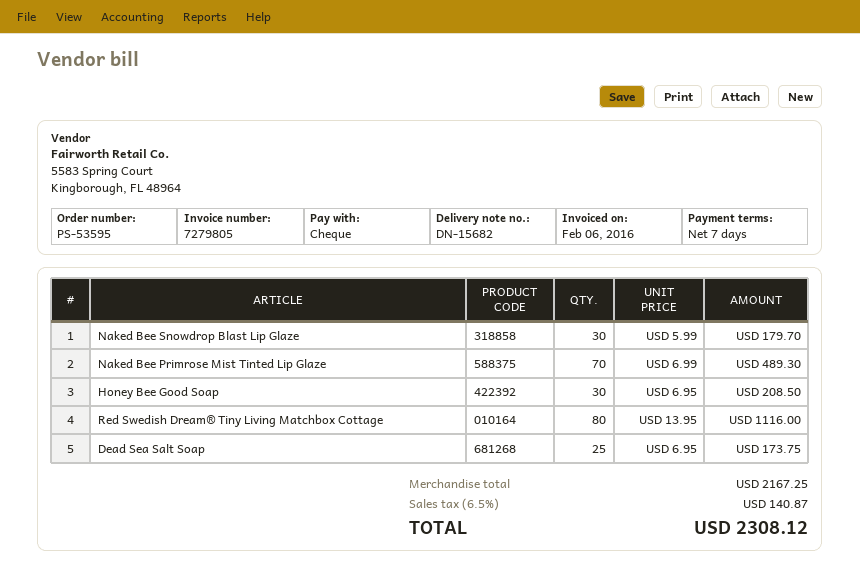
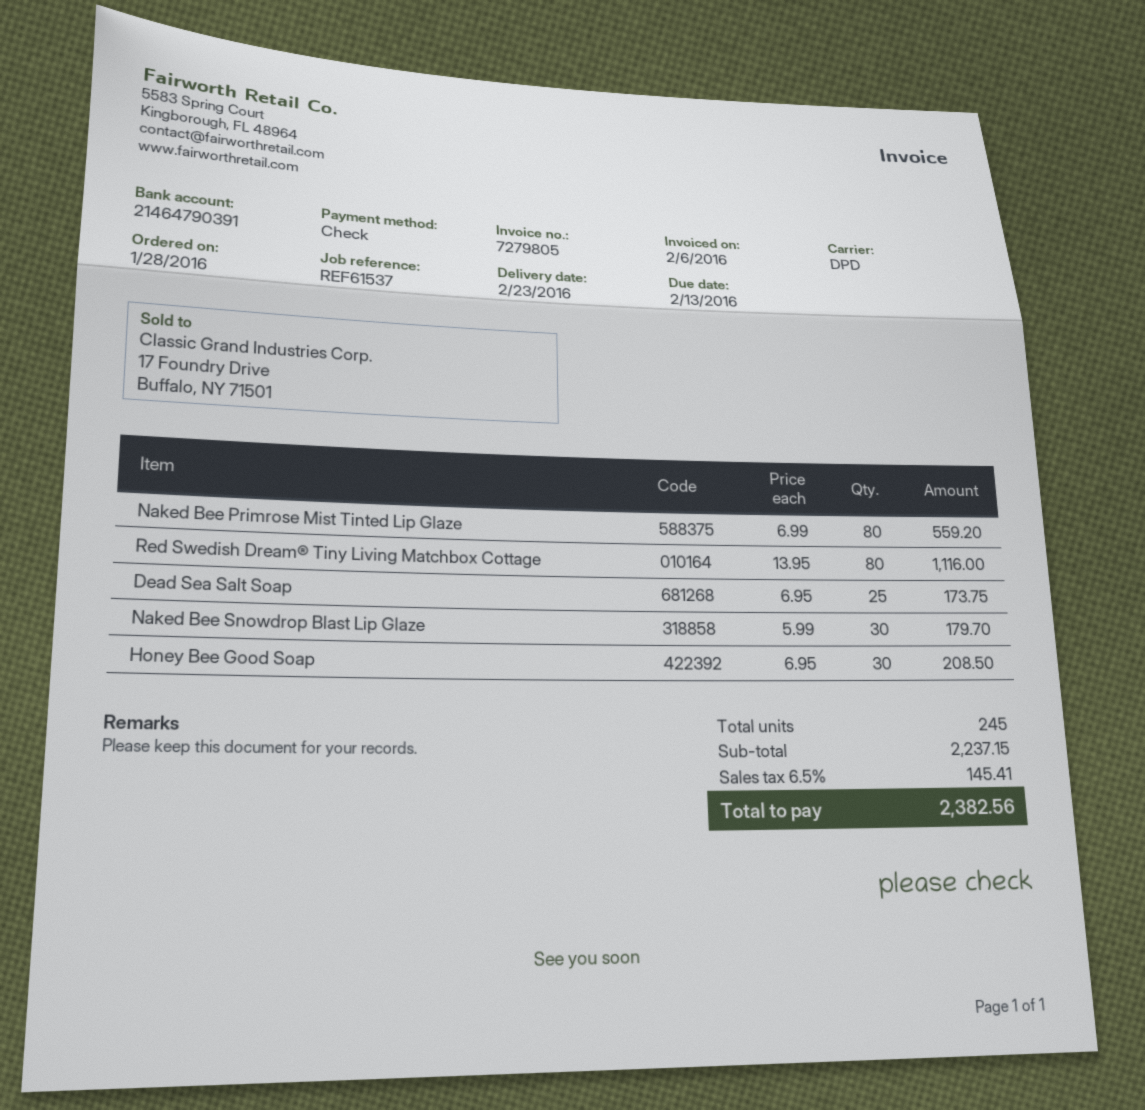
Naked Bee Primrose Mist Tinted Lip Glaze: 70 x 6.99 = 489.30 -> 80 x 6.99 = 559.20
subtotal: 2167.25 -> 2237.15
tax: 6.5% = 140.87 -> 6.5% = 145.41
total: 2308.12 -> 2382.56

